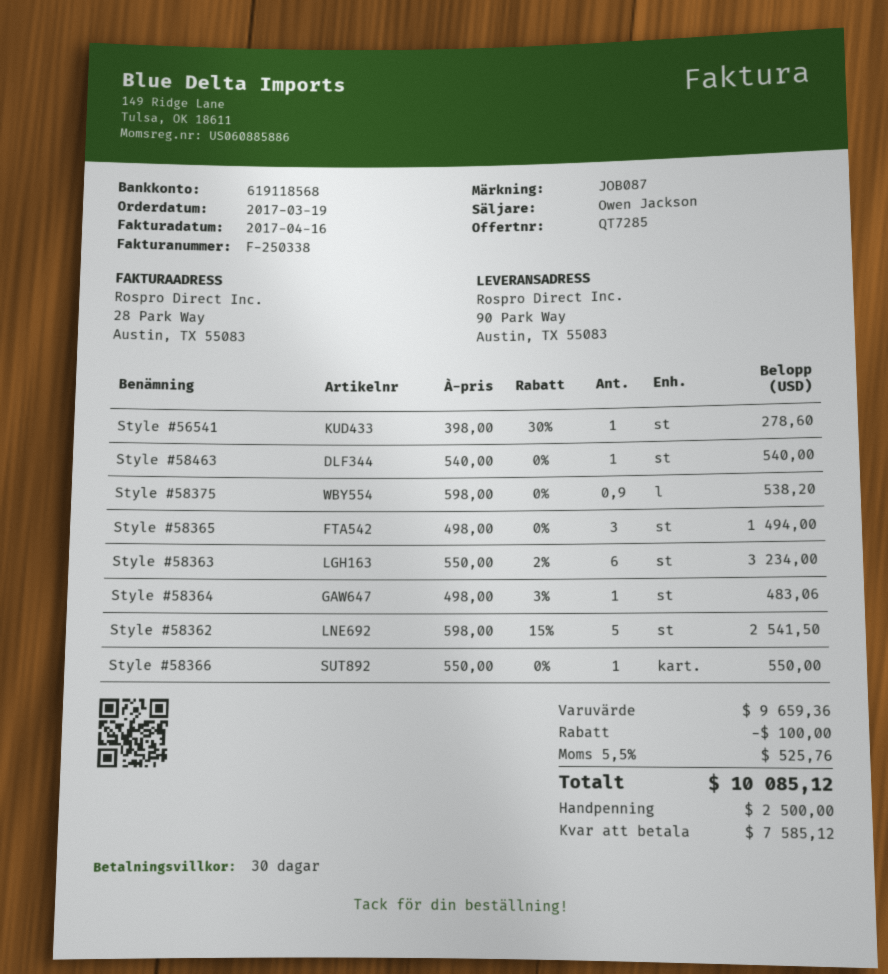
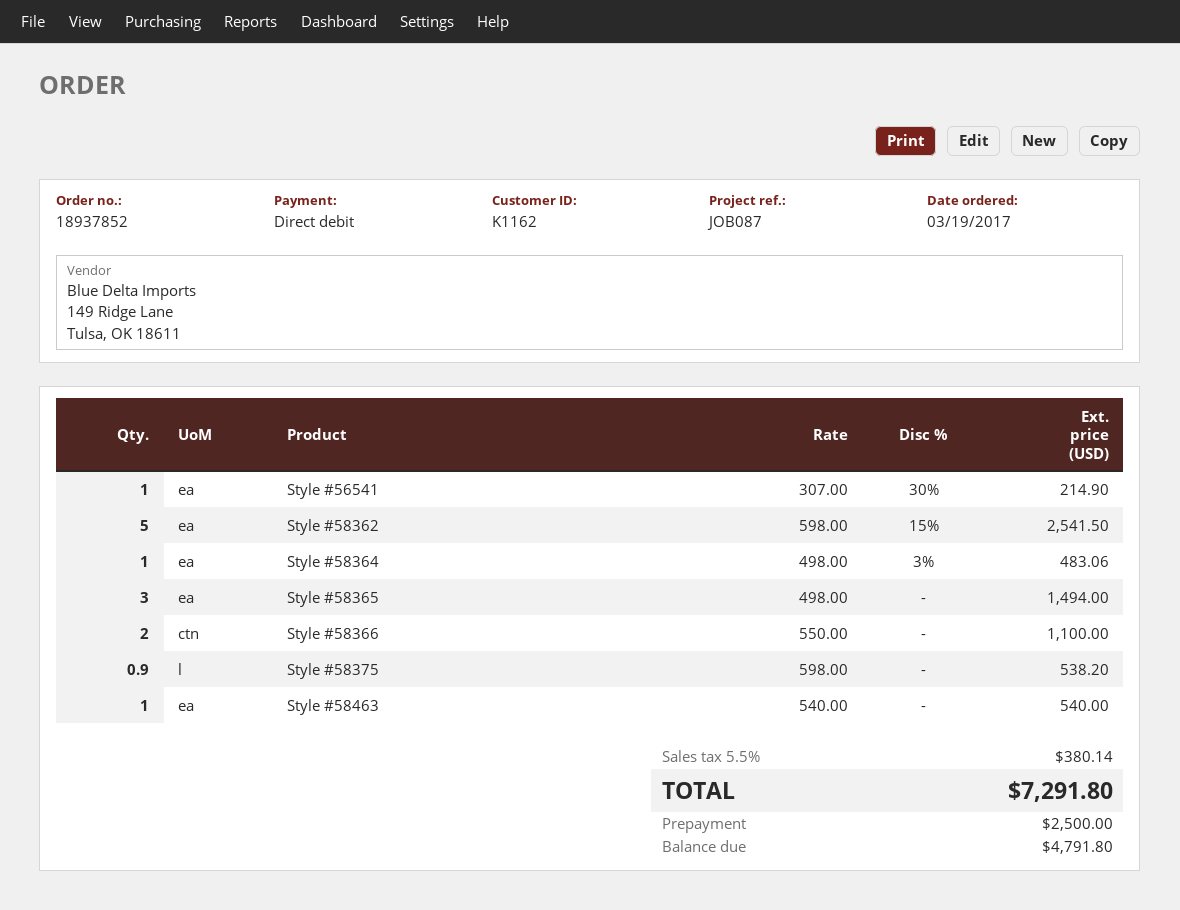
Style #56541: 1 x 398.00 - 30% = 278.60 -> 1 x 307.00 - 30% = 214.90
Style #58363: 6 x 550.00 - 2% = 3234.00 -> none
Style #58366: 1 x 550.00 = 550.00 -> 2 x 550.00 = 1100.00
discount: 100.00 -> none
tax: 5.5% = 525.76 -> 5.5% = 380.14
total: 10085.12 -> 7291.80
balance: 7585.12 -> 4791.80

